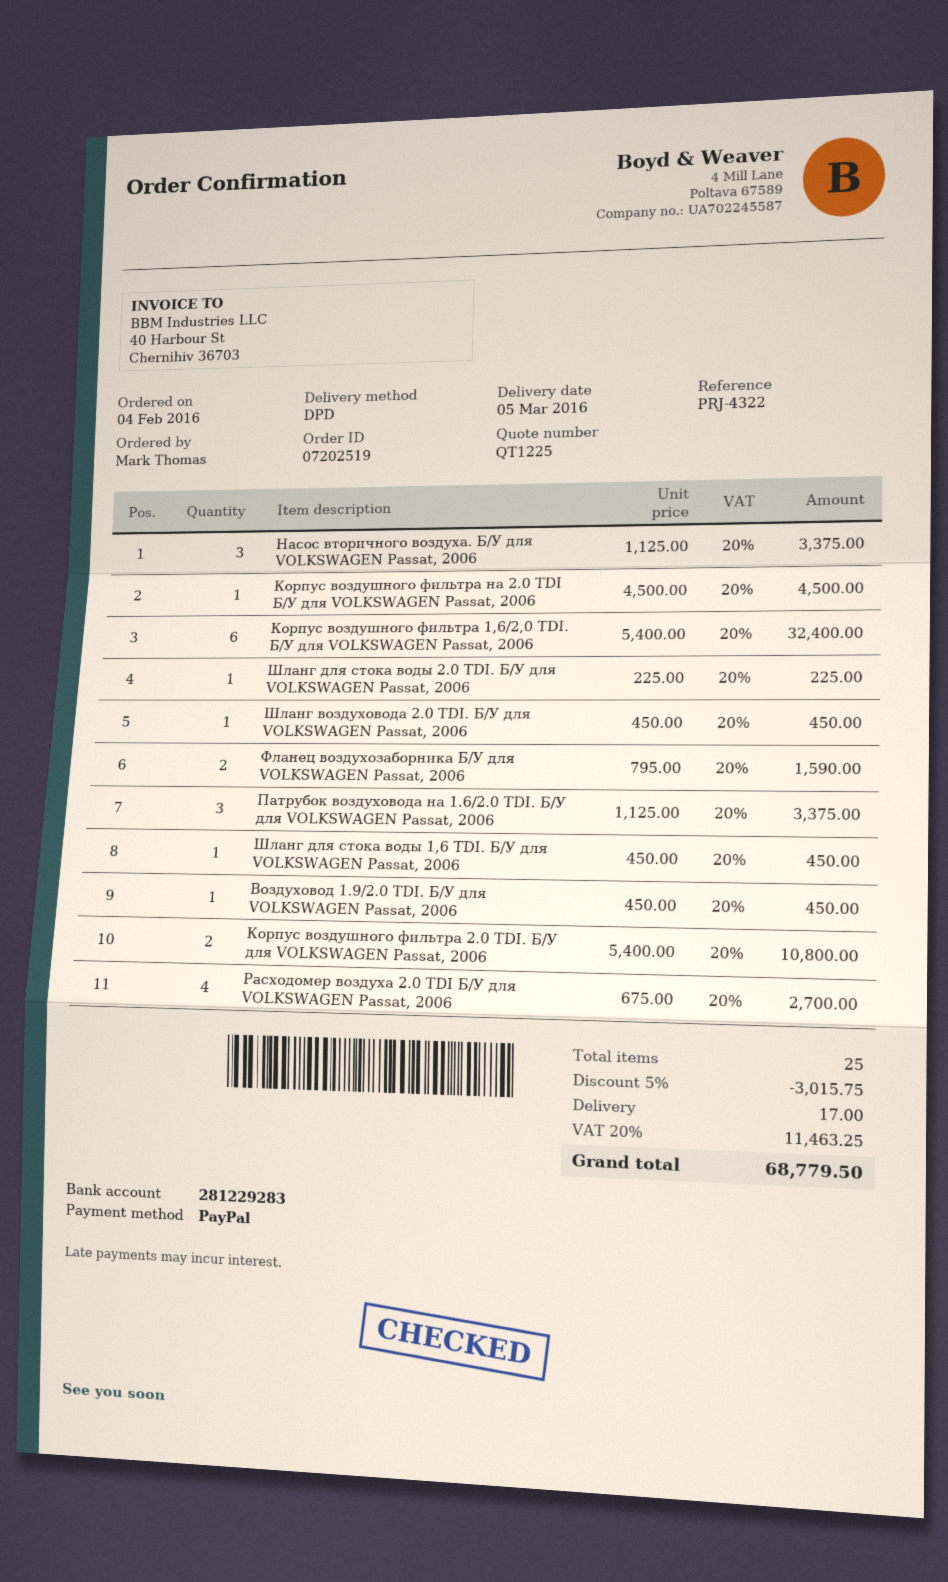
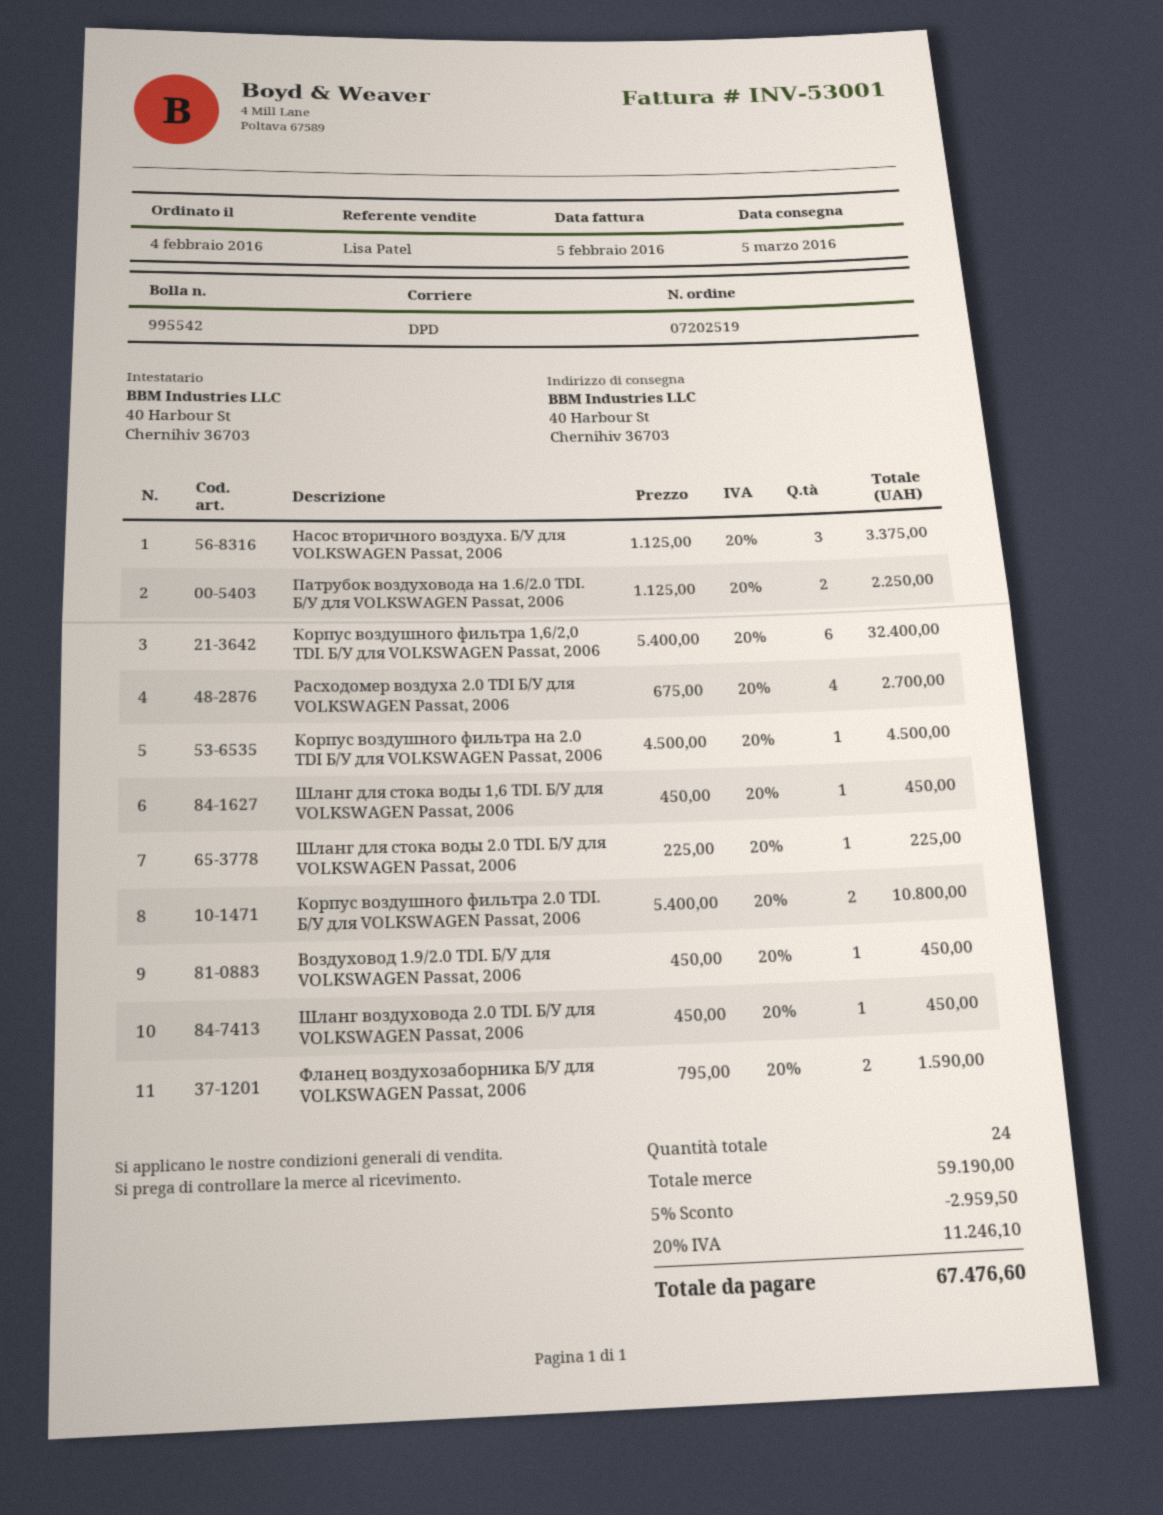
Патрубок воздуховода на 1.6/2.0 TDI. Б/У для VOLKSWAGEN Passat, 2006: 3 x 1125.00 = 3375.00 -> 2 x 1125.00 = 2250.00
total quantity: 25 -> 24
discount: 5% = 3015.75 -> 5% = 2959.50
shipping: 17.00 -> none
tax: 20% = 11463.25 -> 20% = 11246.10
total: 68779.50 -> 67476.60

